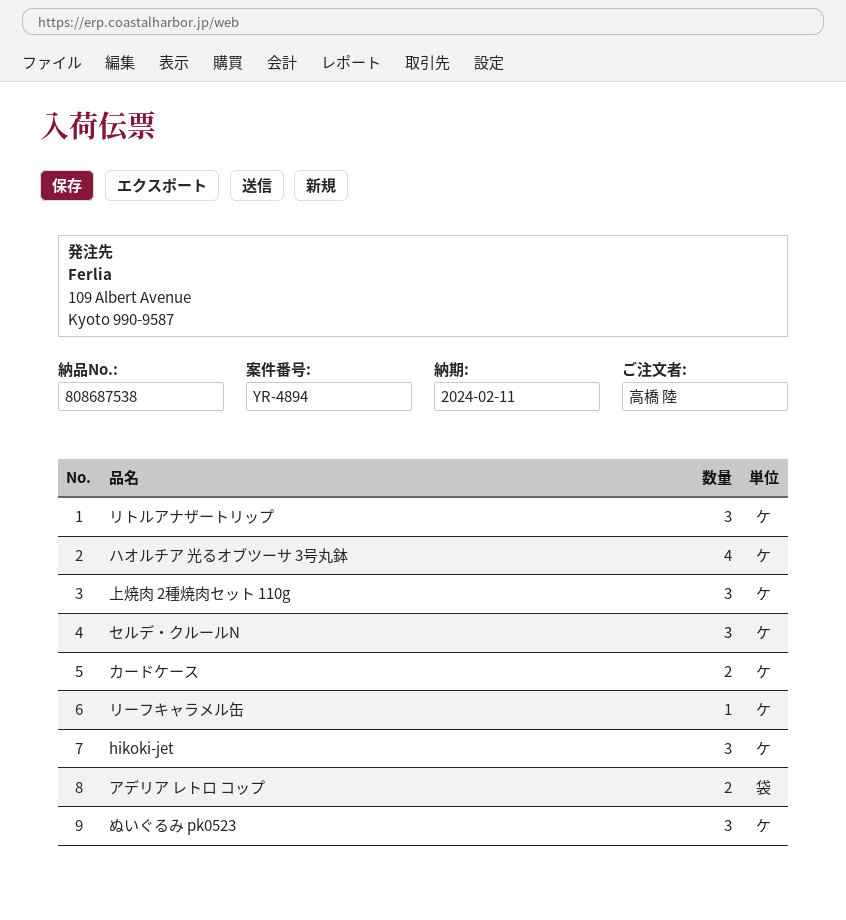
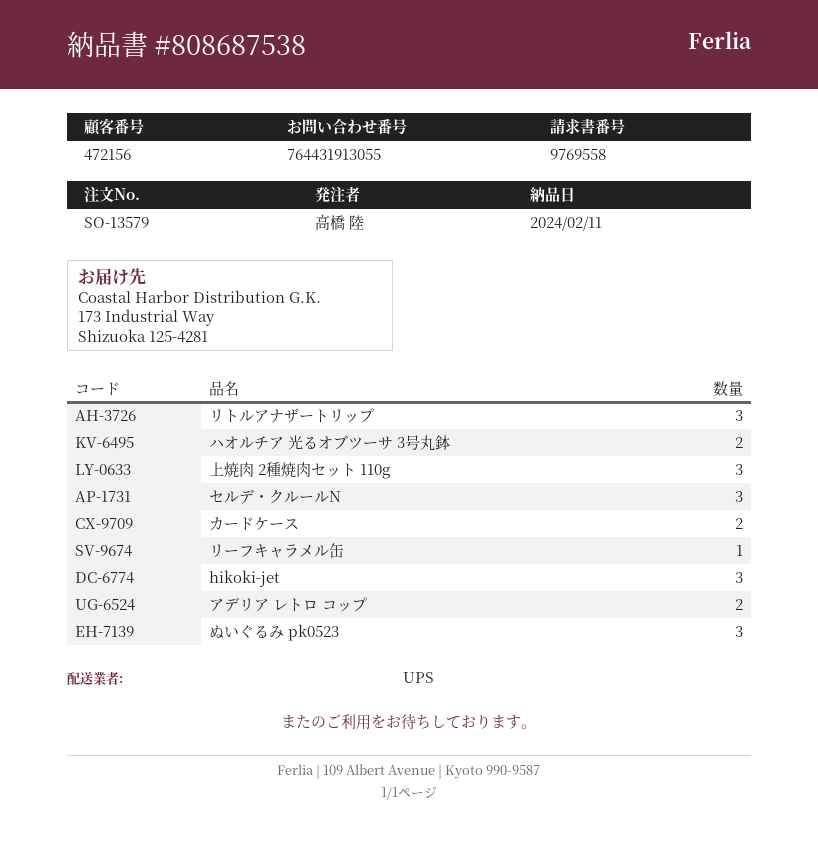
ハオルチア 光るオブツーサ 3号丸鉢: 4 -> 2

